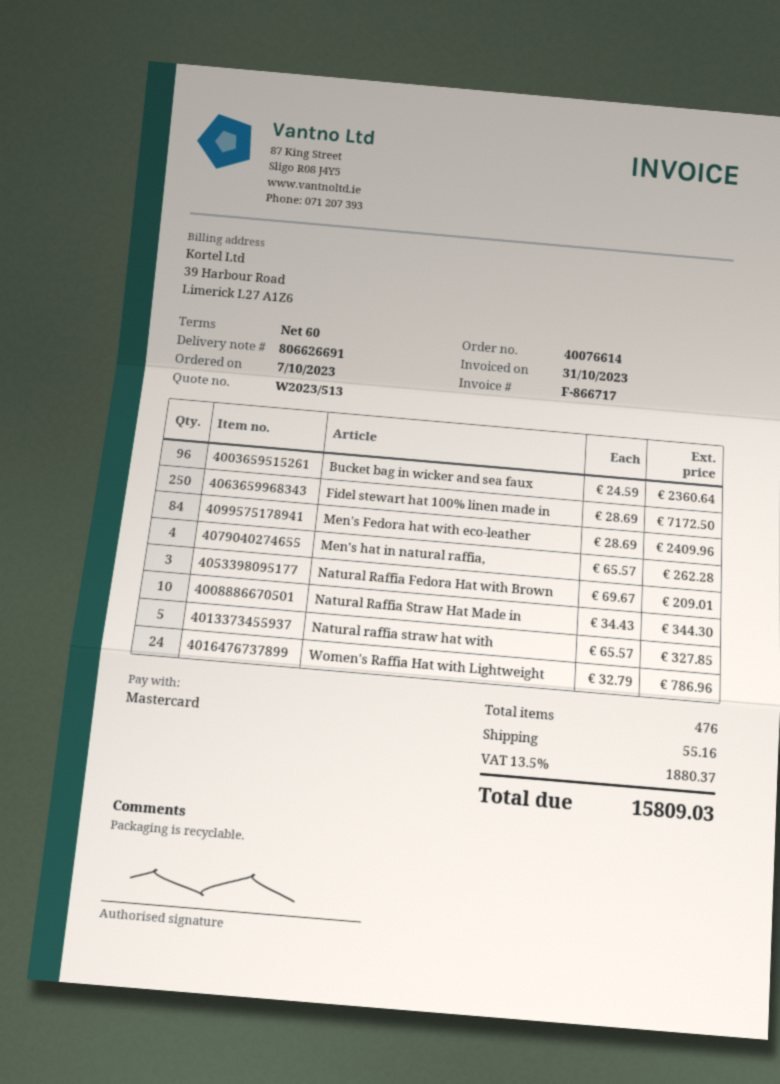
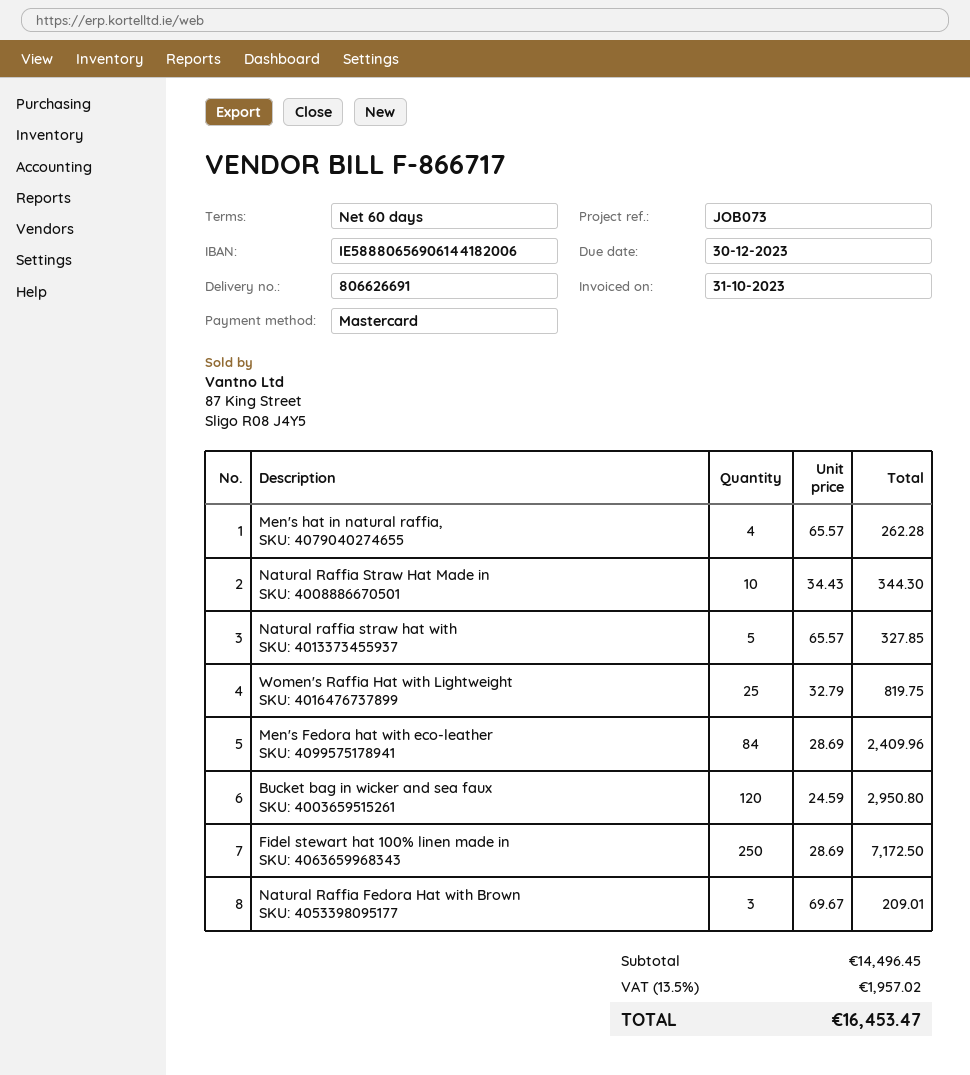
Bucket bag in wicker and sea faux: 96 x 24.59 = 2360.64 -> 120 x 24.59 = 2950.80
Women's Raffia Hat with Lightweight: 24 x 32.79 = 786.96 -> 25 x 32.79 = 819.75
shipping: 55.16 -> none
tax: 13.5% = 1880.37 -> 13.5% = 1957.02
total: 15809.03 -> 16453.47

